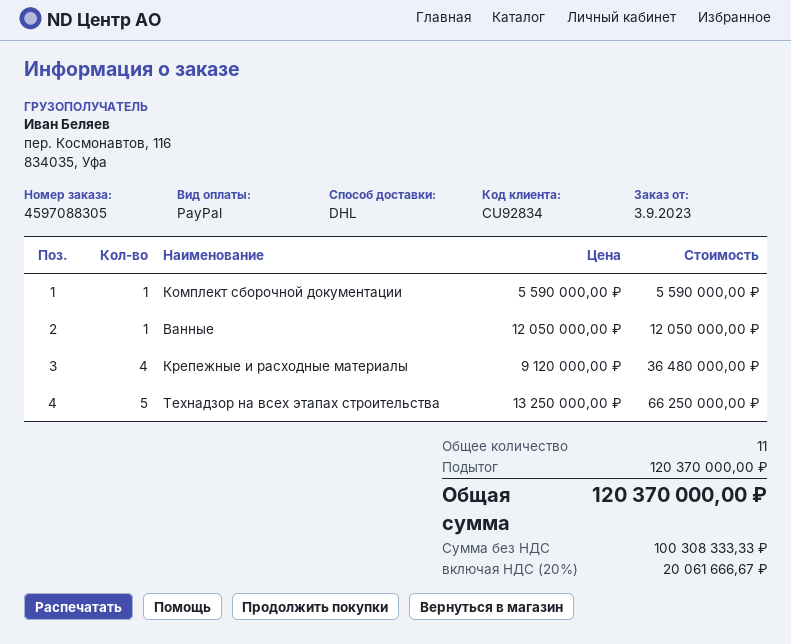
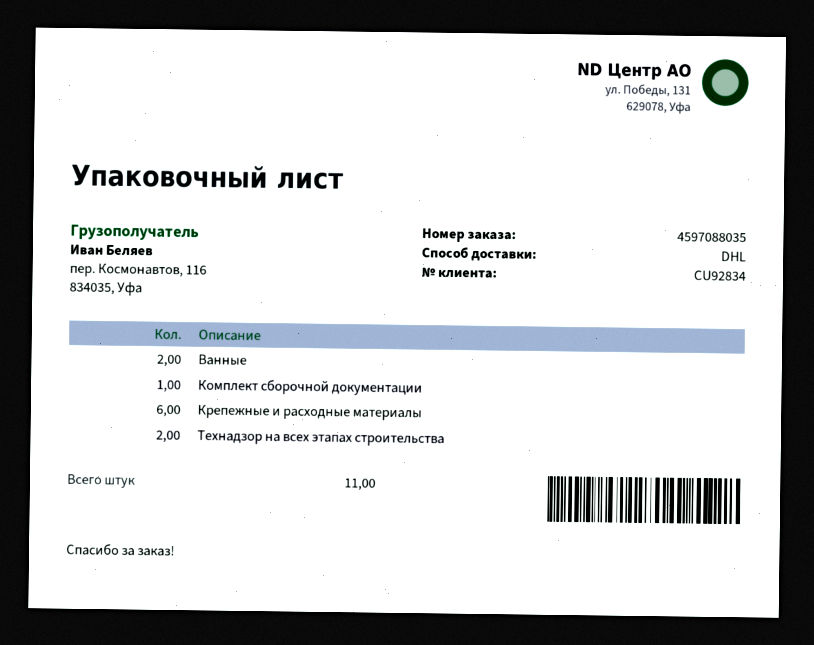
order number: 4597088305 -> 4597088035
Ванные: 1 -> 2
Крепежные и расходные материалы: 4 -> 6
Технадзор на всех этапах строительства: 5 -> 2

